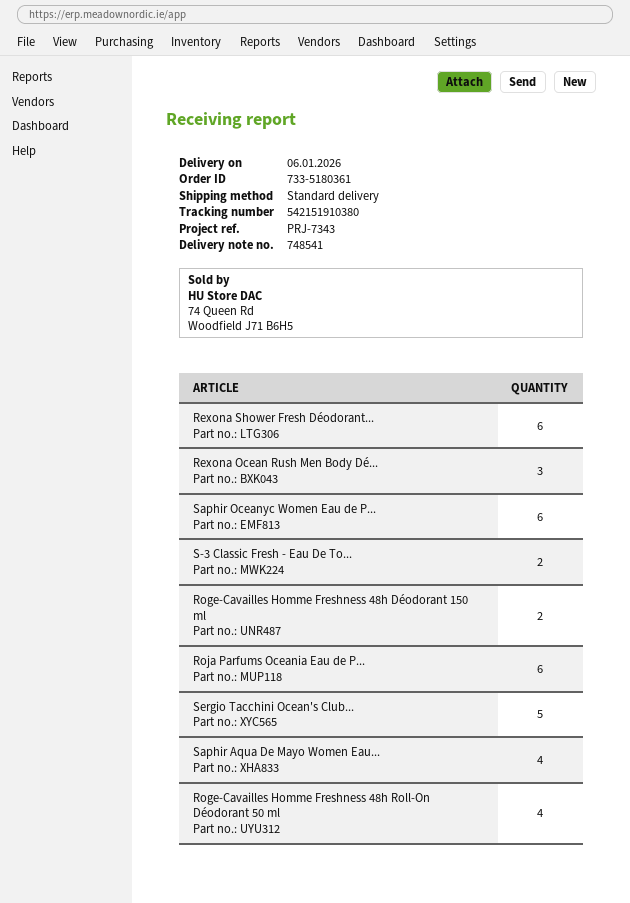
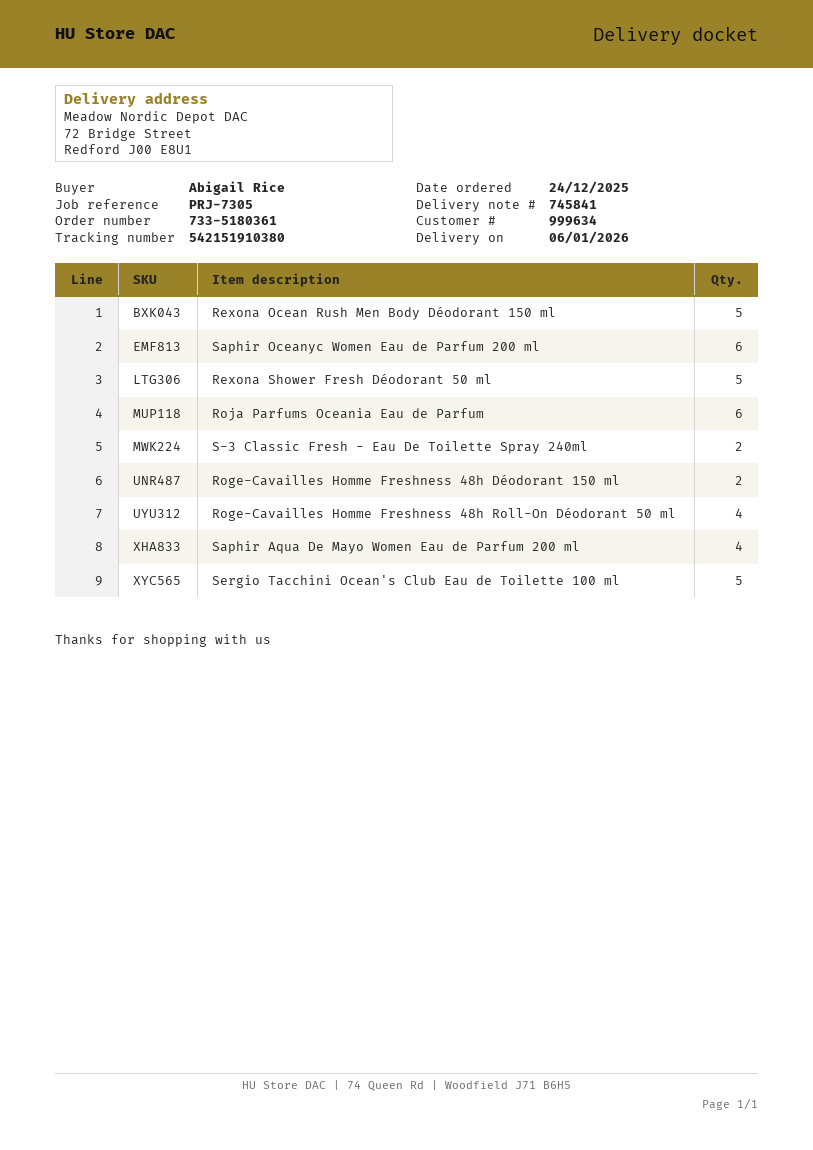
delivery note number: 748541 -> 745841
reference: PRJ-7343 -> PRJ-7305
Rexona Shower Fresh Déodorant...: 6 -> 5
Rexona Ocean Rush Men Body Dé...: 3 -> 5

